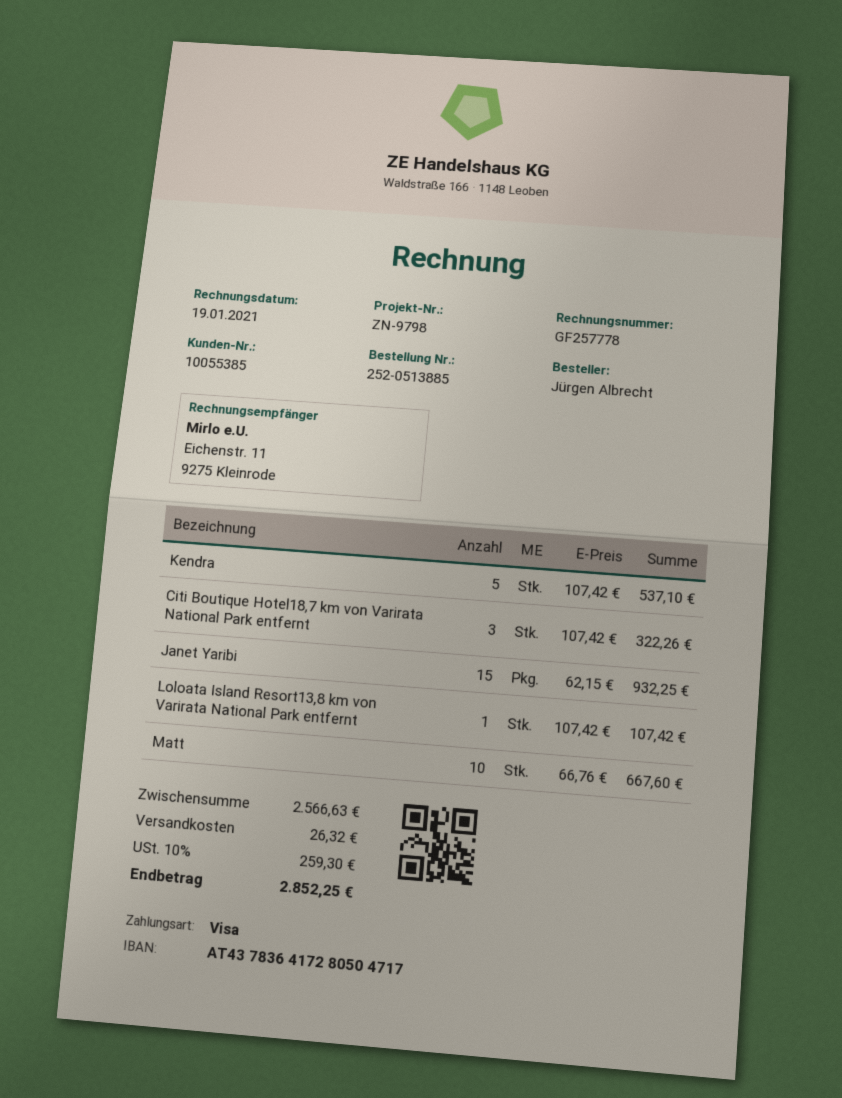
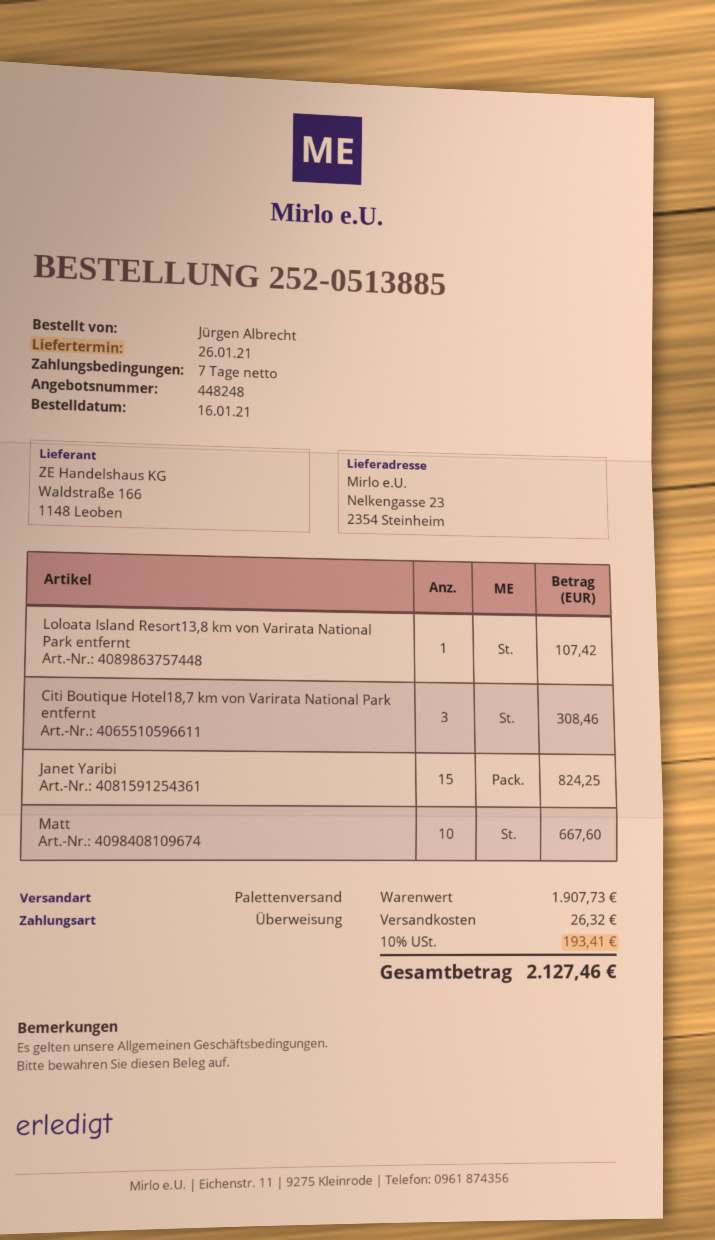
payment method: Visa -> bank transfer
Kendra: 5 for 537.10 -> none
Citi Boutique Hotel18,7 km von Varirata National Park entfernt: 3 for 322.26 -> 3 for 308.46
Janet Yaribi: 15 for 932.25 -> 15 for 824.25
subtotal: 2566.63 -> 1907.73
tax: 10% = 259.30 -> 10% = 193.41
total: 2852.25 -> 2127.46

